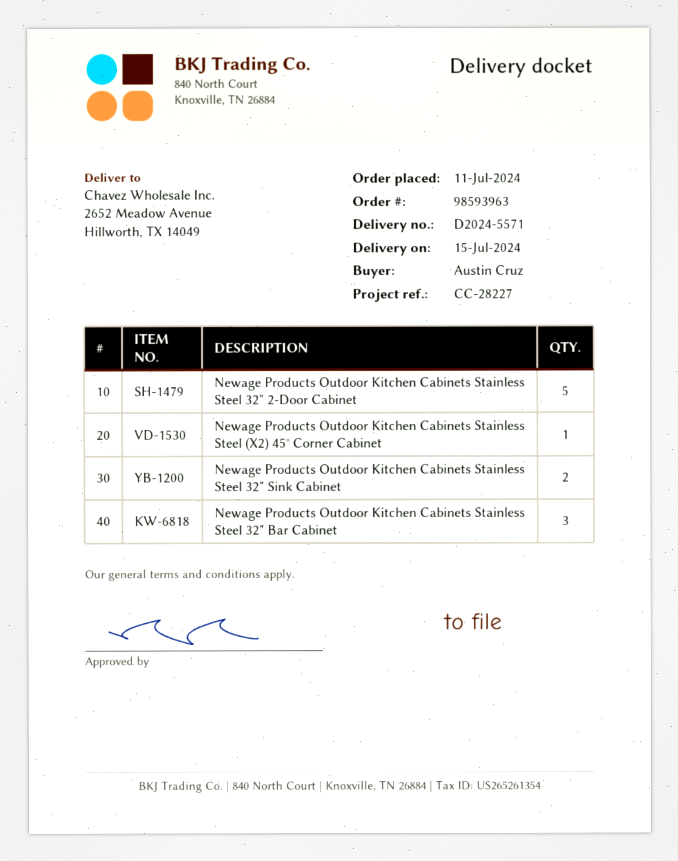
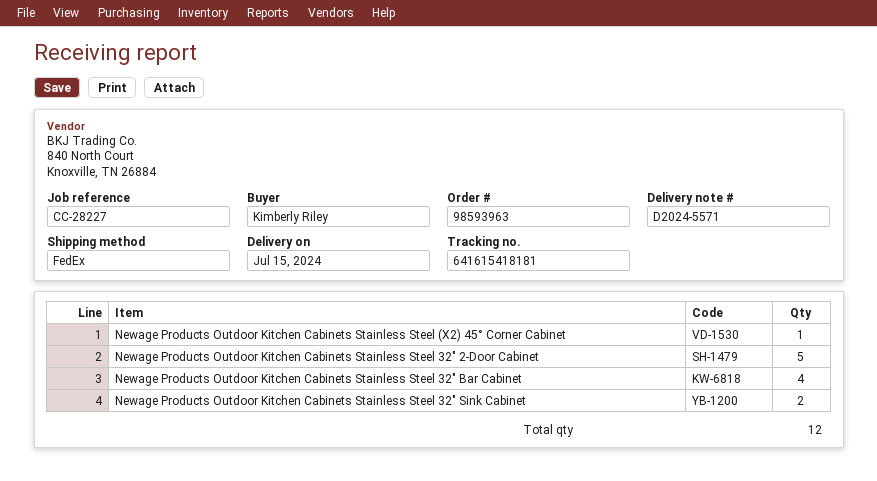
ordered by: Austin Cruz -> Kimberly Riley
Newage Products Outdoor Kitchen Cabinets Stainless Steel 32" Bar Cabinet: 3 -> 4

